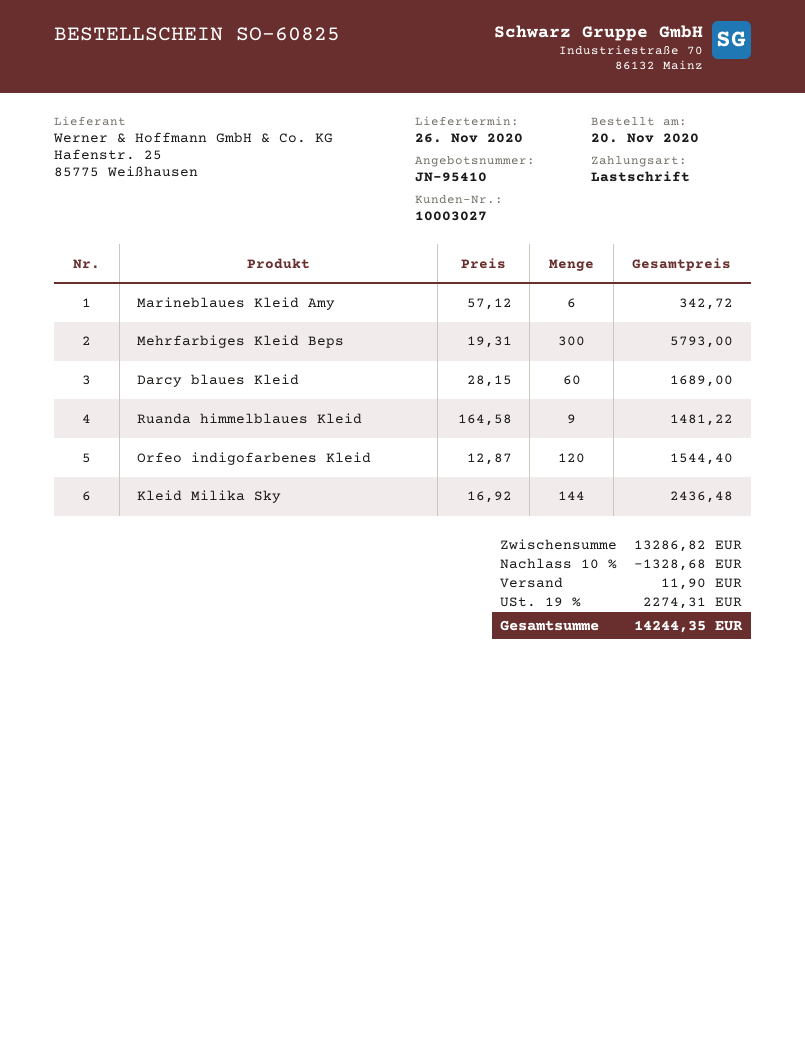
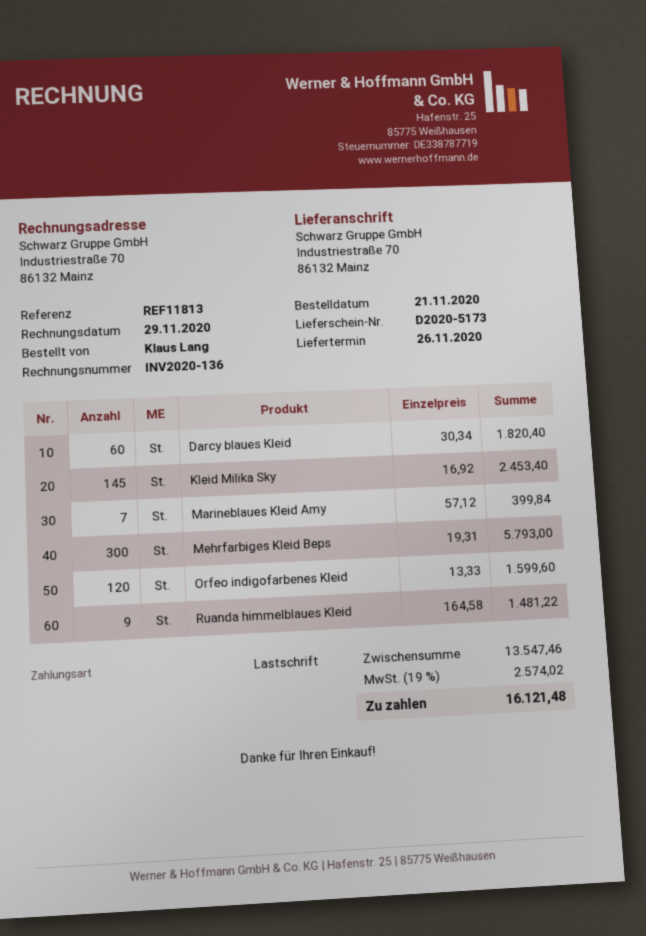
order date: 2020-11-20 -> 2020-11-21
Marineblaues Kleid Amy: 6 x 57.12 = 342.72 -> 7 x 57.12 = 399.84
Darcy blaues Kleid: 60 x 28.15 = 1689.00 -> 60 x 30.34 = 1820.40
Orfeo indigofarbenes Kleid: 120 x 12.87 = 1544.40 -> 120 x 13.33 = 1599.60
Kleid Milika Sky: 144 x 16.92 = 2436.48 -> 145 x 16.92 = 2453.40
subtotal: 13286.82 -> 13547.46
discount: 10% = 1328.68 -> none
shipping: 11.90 -> none
tax: 19% = 2274.31 -> 19% = 2574.02
total: 14244.35 -> 16121.48

